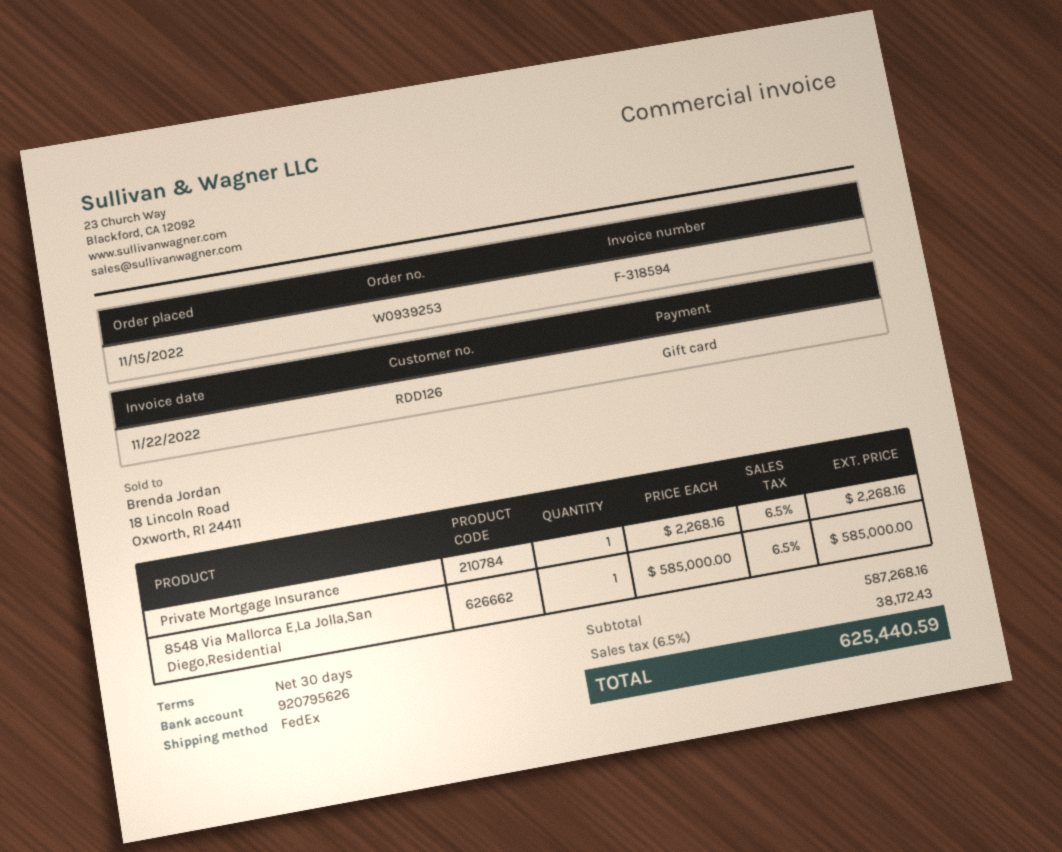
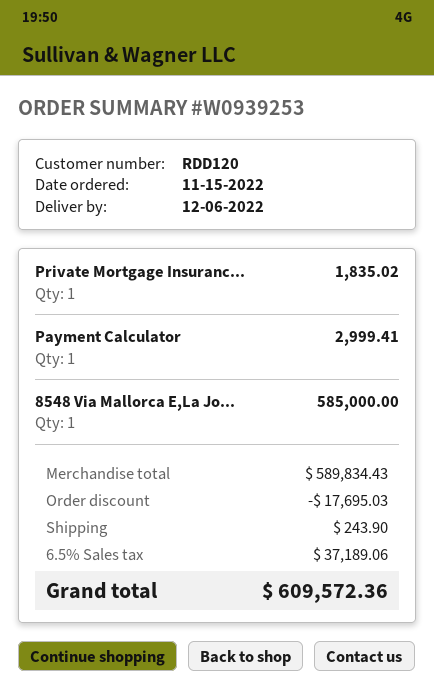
customer number: RDD126 -> RDD120
Private Mortgage Insurance: 1 for 2268.16 -> 1 for 1835.02
Payment Calculator: none -> 1 for 2999.41
subtotal: 587268.16 -> 589834.43
discount: none -> 17695.03
shipping: none -> 243.90
tax: 6.5% = 38172.43 -> 6.5% = 37189.06
total: 625440.59 -> 609572.36

